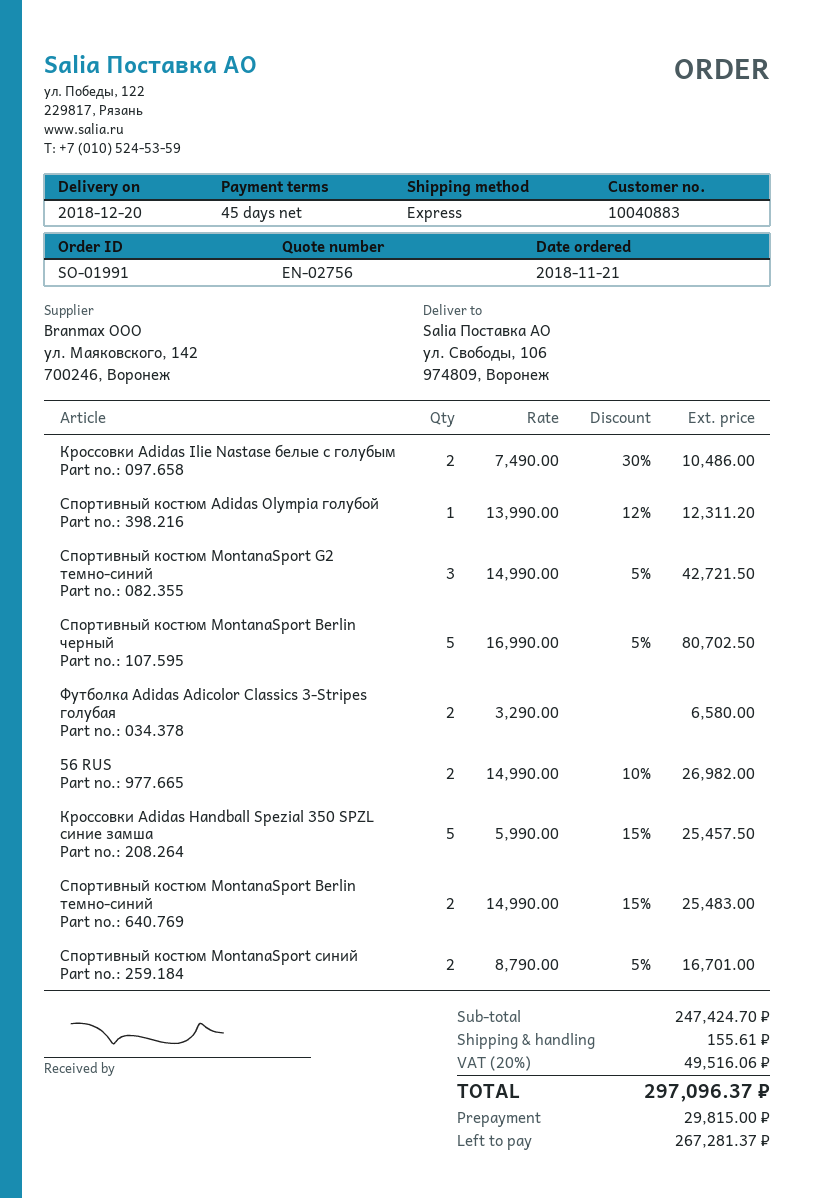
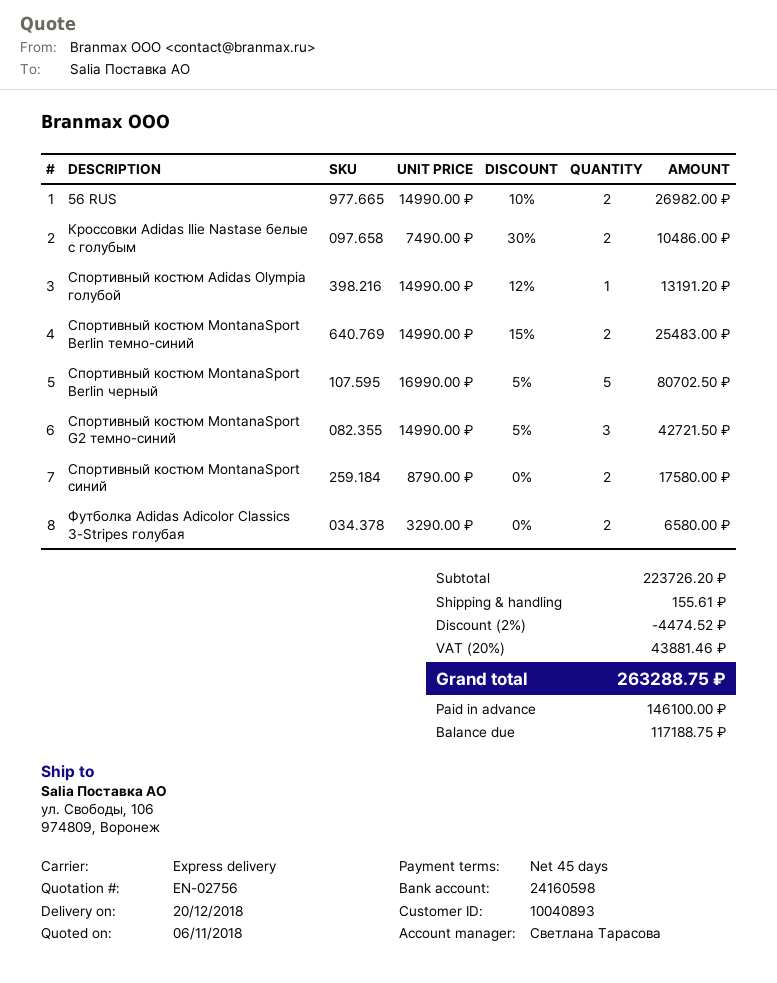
customer number: 10040883 -> 10040893
Спортивный костюм Adidas Olympia голубой: 1 x 13990.00 - 12% = 12311.20 -> 1 x 14990.00 - 12% = 13191.20
Кроссовки Adidas Handball Spezial 350 SPZL синие замша: 5 x 5990.00 - 15% = 25457.50 -> none
Спортивный костюм MontanaSport синий: 2 x 8790.00 - 5% = 16701.00 -> 2 x 8790.00 = 17580.00
subtotal: 247424.70 -> 223726.20
discount: none -> 2% = 4474.52
tax: 20% = 49516.06 -> 20% = 43881.46
total: 297096.37 -> 263288.75
deposit: 29815.00 -> 146100.00
balance: 267281.37 -> 117188.75

